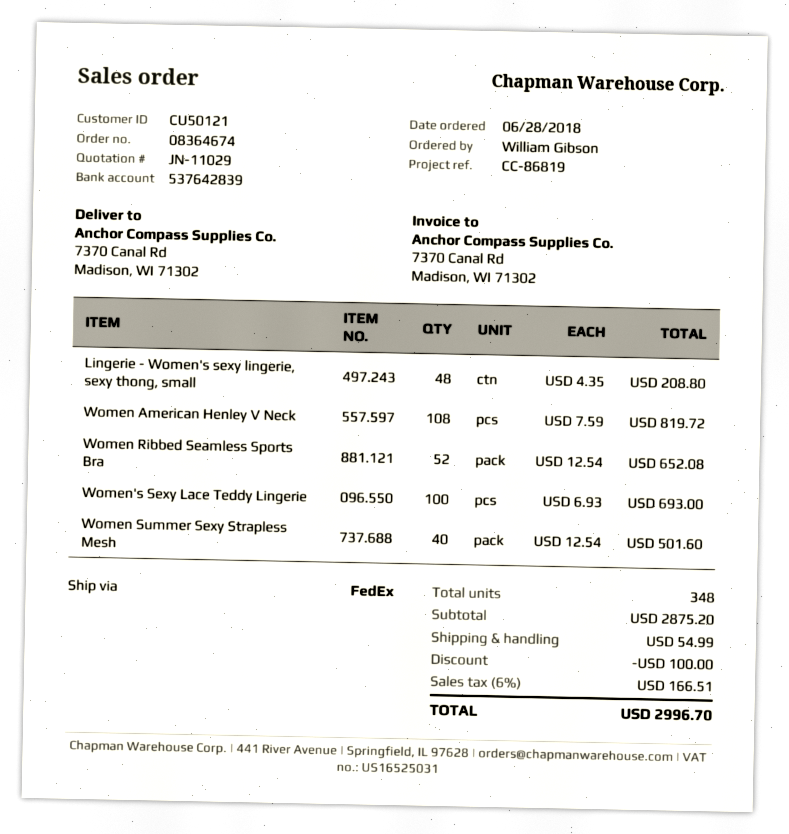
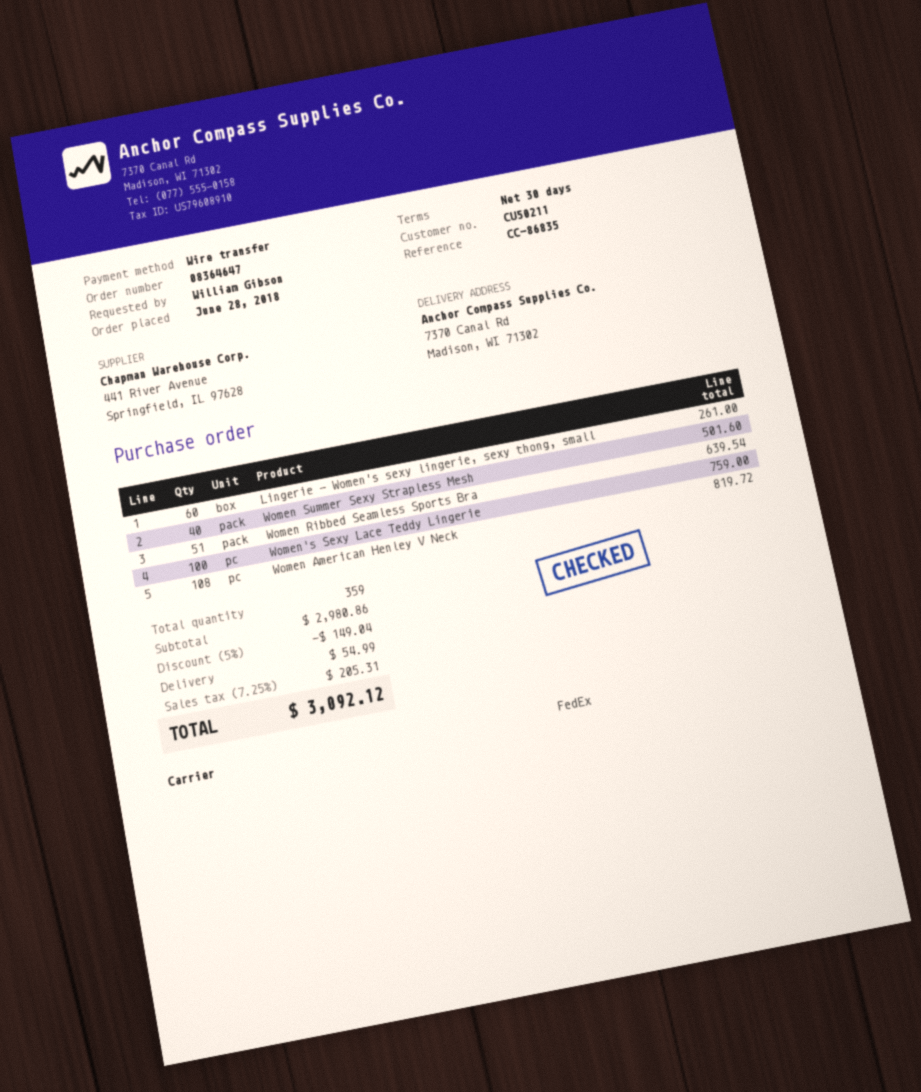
order number: 08364674 -> 08364647
customer number: CU50121 -> CU50211
reference: CC-86819 -> CC-86835
Lingerie - Women's sexy lingerie, sexy thong, small: 48 for 208.80 -> 60 for 261.00
Women Ribbed Seamless Sports Bra: 52 for 652.08 -> 51 for 639.54
Women's Sexy Lace Teddy Lingerie: 100 for 693.00 -> 100 for 759.00
total quantity: 348 -> 359
subtotal: 2875.20 -> 2980.86
discount: 100.00 -> 149.04
tax: 6% = 166.51 -> 7.25% = 205.31
total: 2996.70 -> 3092.12

